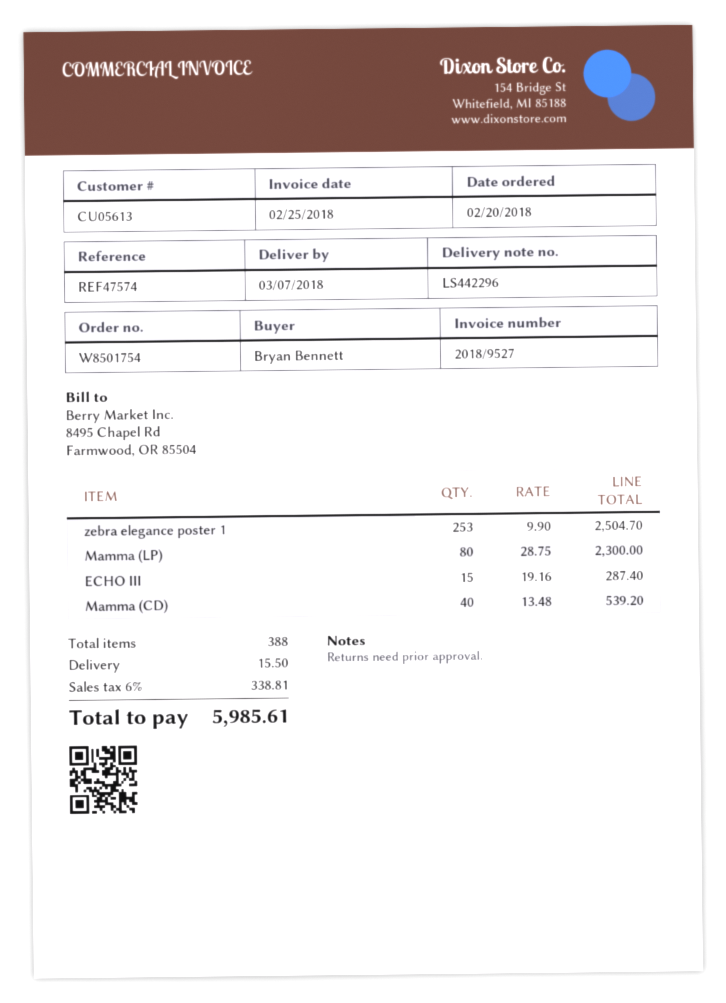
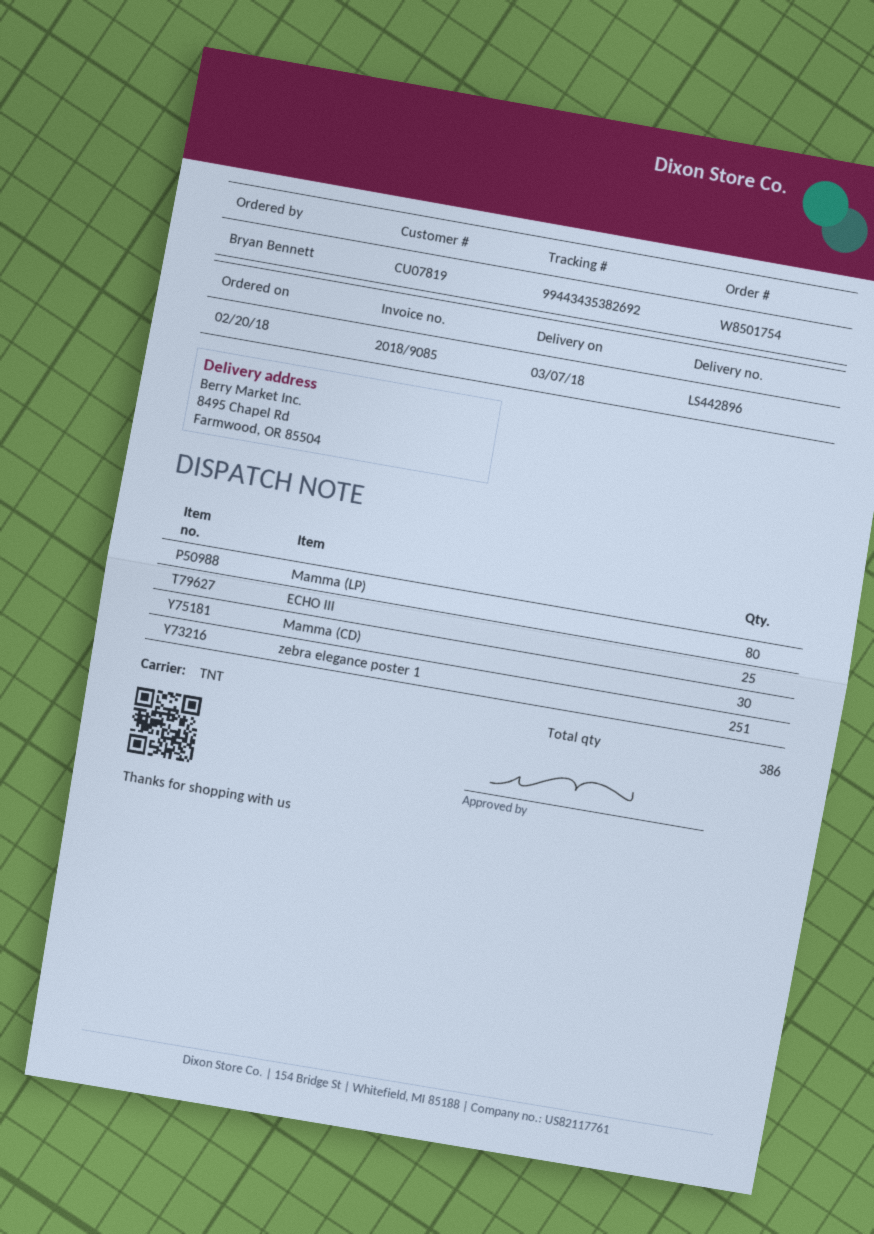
delivery note number: LS442296 -> LS442896
invoice number: 2018/9527 -> 2018/9085
customer number: CU05613 -> CU07819
zebra elegance poster 1: 253 -> 251
ECHO III: 15 -> 25
Mamma (CD): 40 -> 30
total quantity: 388 -> 386

